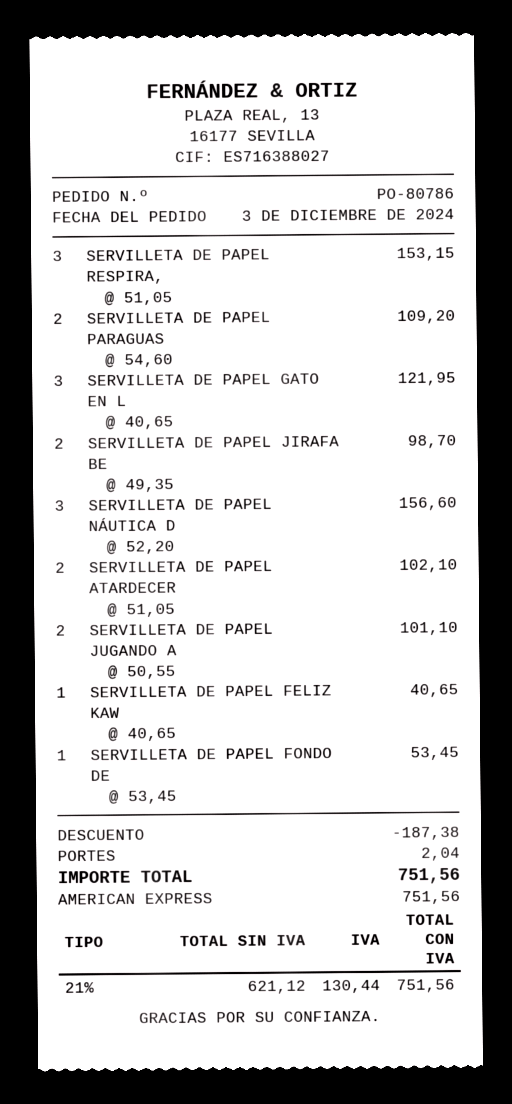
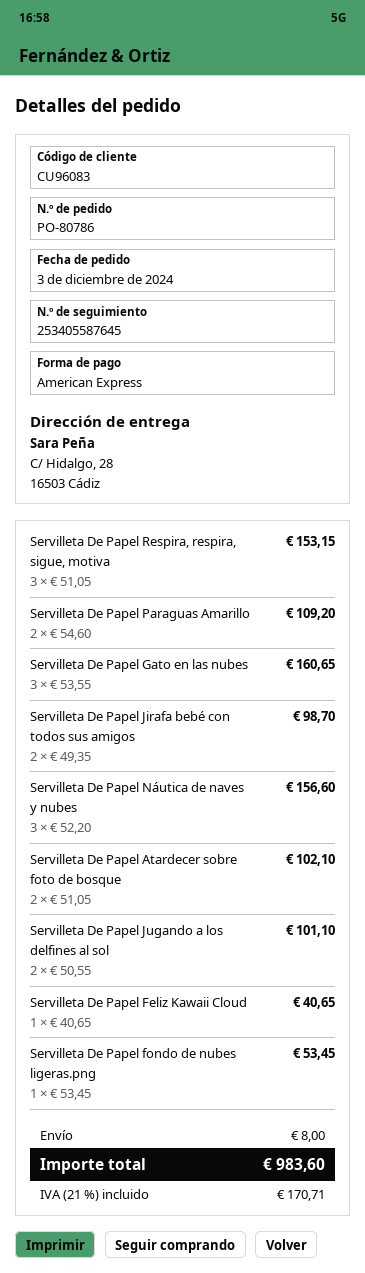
SERVILLETA DE PAPEL GATO EN L: 3 x 40.65 = 121.95 -> 3 x 53.55 = 160.65
discount: 187.38 -> none
shipping: 2.04 -> 8.00
tax: 21% = 130.44 -> 21% = 170.71
total: 751.56 -> 983.60

